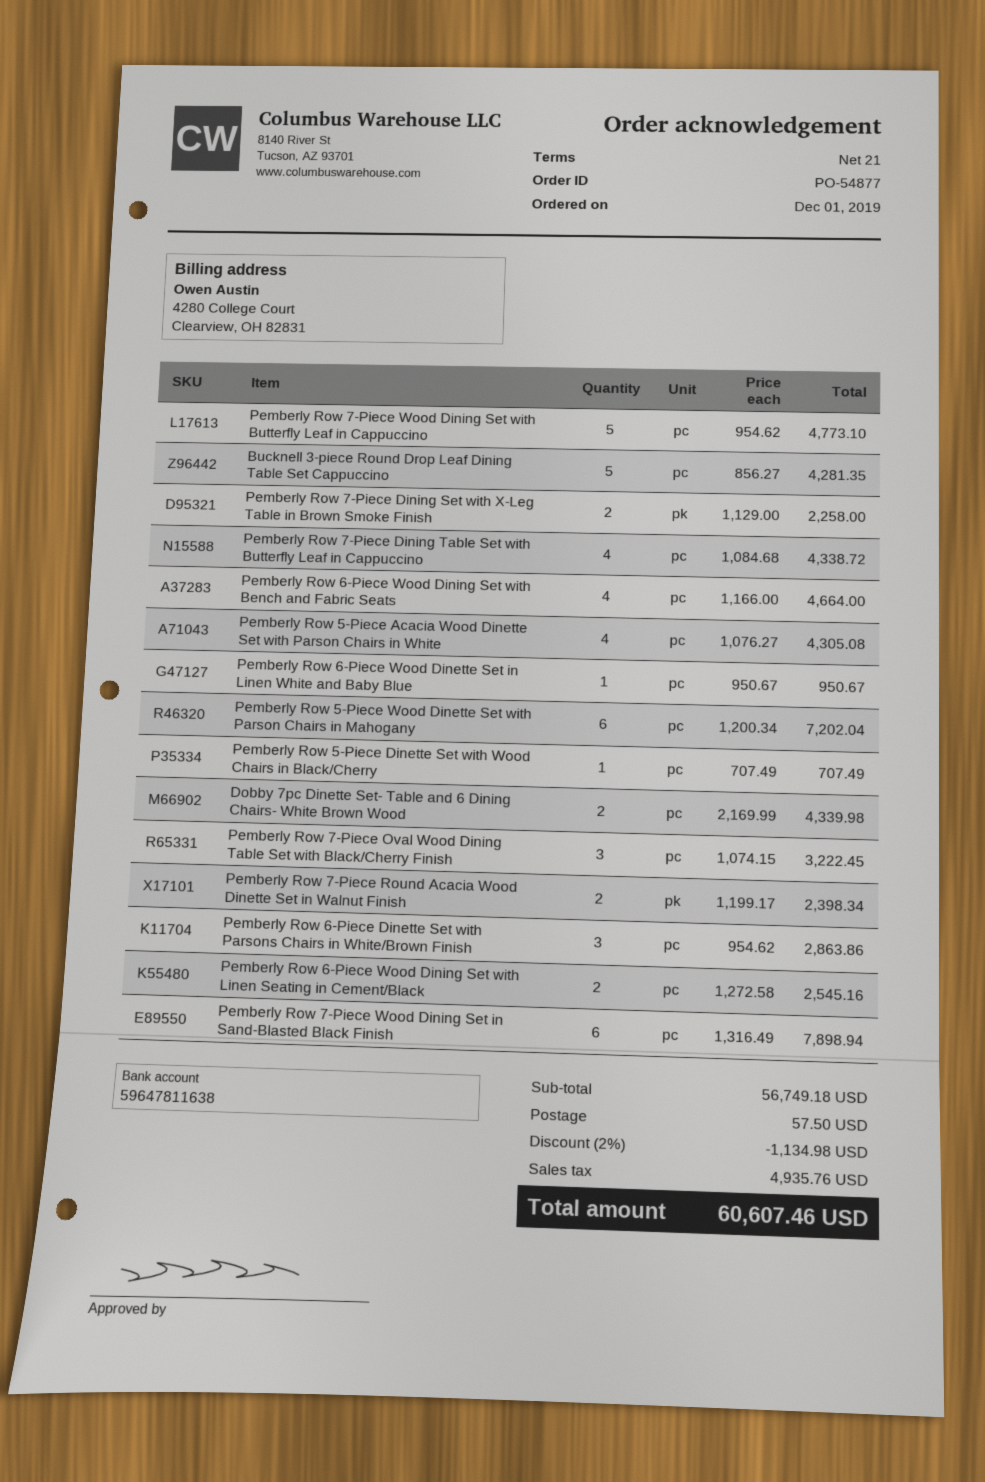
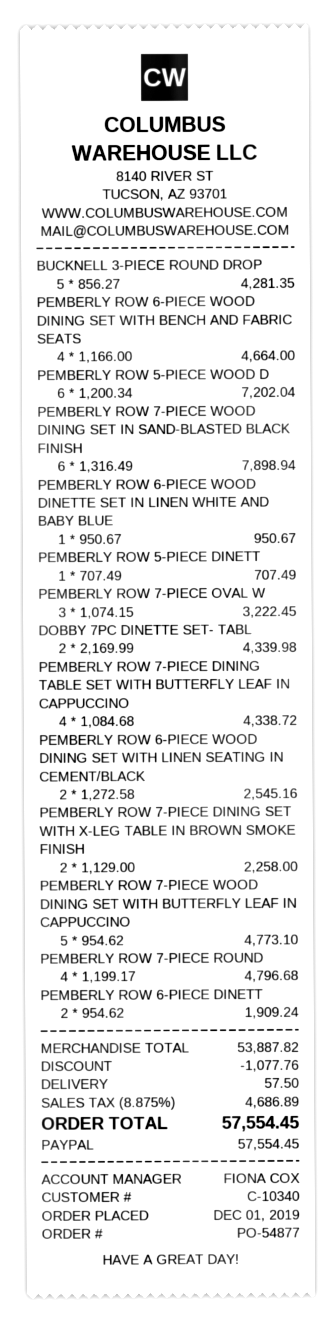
Pemberly Row 5-Piece Acacia Wood Dinette Set with Parson Chairs in White: 4 x 1076.27 = 4305.08 -> none
Pemberly Row 7-Piece Round Acacia Wood Dinette Set in Walnut Finish: 2 x 1199.17 = 2398.34 -> 4 x 1199.17 = 4796.68
Pemberly Row 6-Piece Dinette Set with Parsons Chairs in White/Brown Finish: 3 x 954.62 = 2863.86 -> 2 x 954.62 = 1909.24
subtotal: 56749.18 -> 53887.82
discount: 1134.98 -> 1077.76
tax: 4935.76 -> 4686.89
total: 60607.46 -> 57554.45

